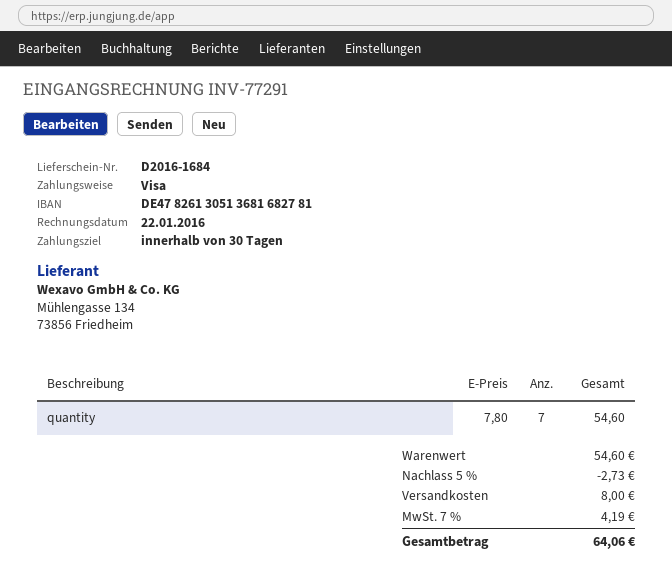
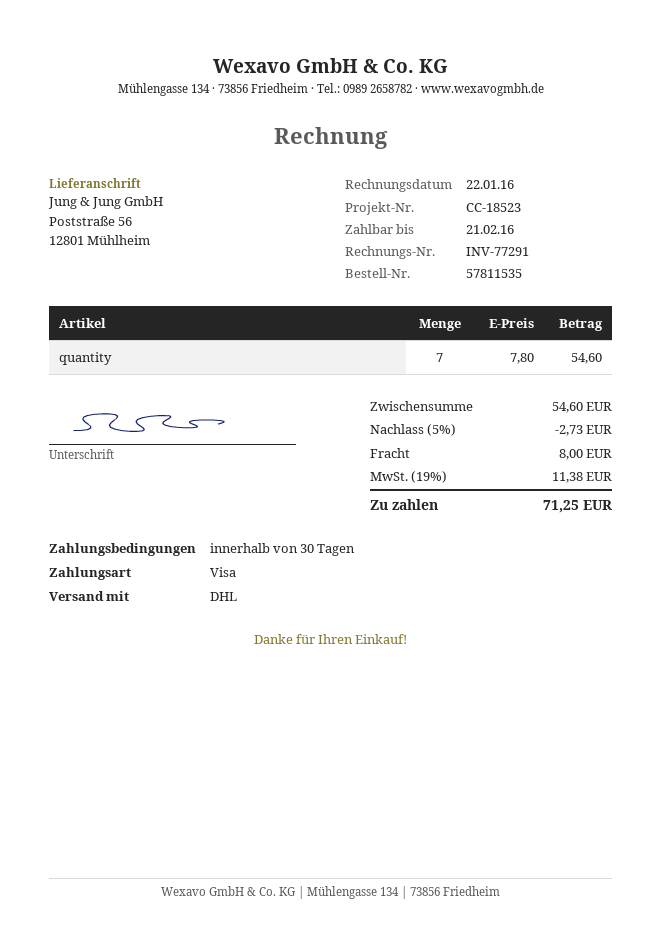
tax: 7% = 4.19 -> 19% = 11.38
total: 64.06 -> 71.25

